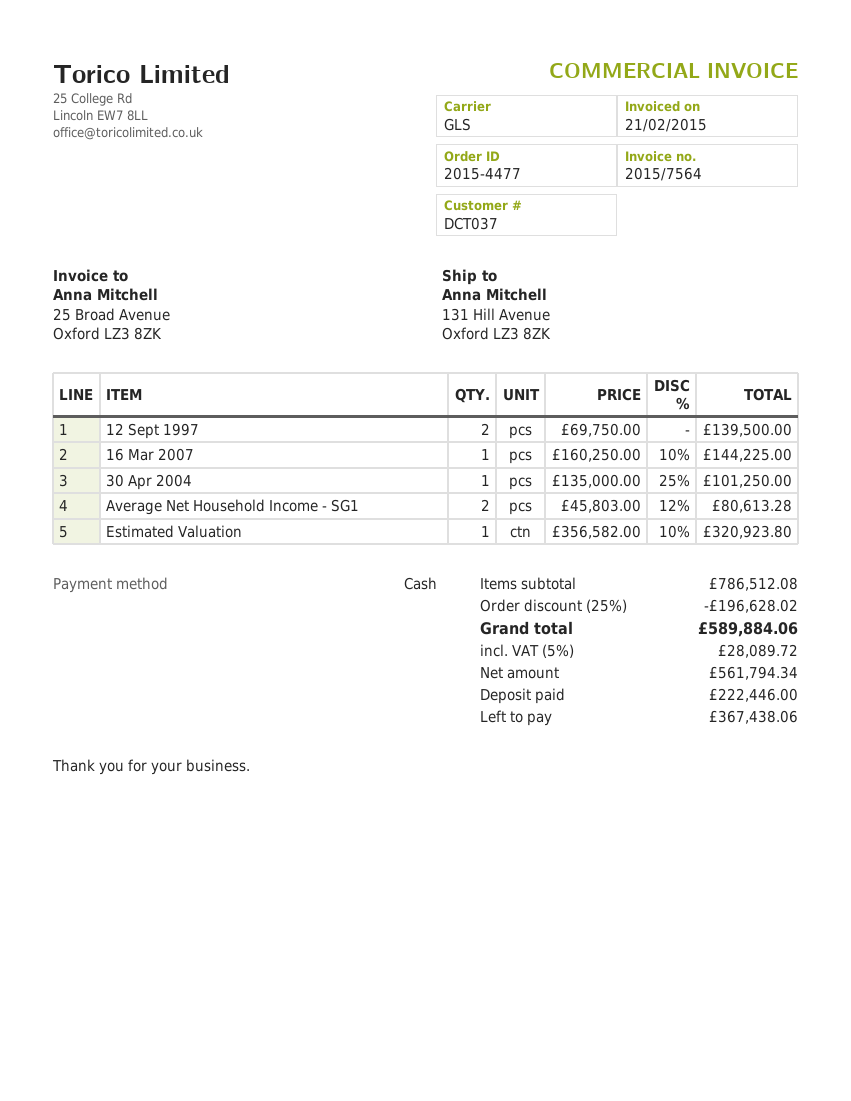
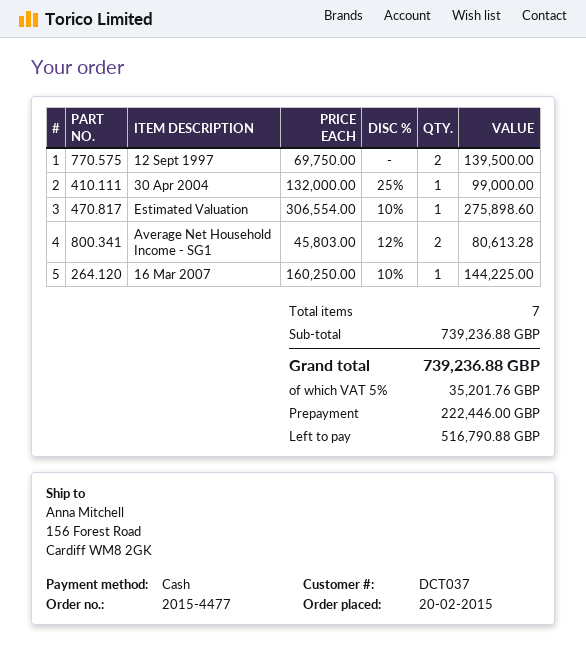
ship to: 131 Hill Avenue, Oxford LZ3 8ZK -> 156 Forest Road, Cardiff WM8 2GK
30 Apr 2004: 1 x 135000.00 - 25% = 101250.00 -> 1 x 132000.00 - 25% = 99000.00
Estimated Valuation: 1 x 356582.00 - 10% = 320923.80 -> 1 x 306554.00 - 10% = 275898.60
subtotal: 786512.08 -> 739236.88
discount: 25% = 196628.02 -> none
tax: 5% = 28089.72 -> 5% = 35201.76
total: 589884.06 -> 739236.88
balance: 367438.06 -> 516790.88

